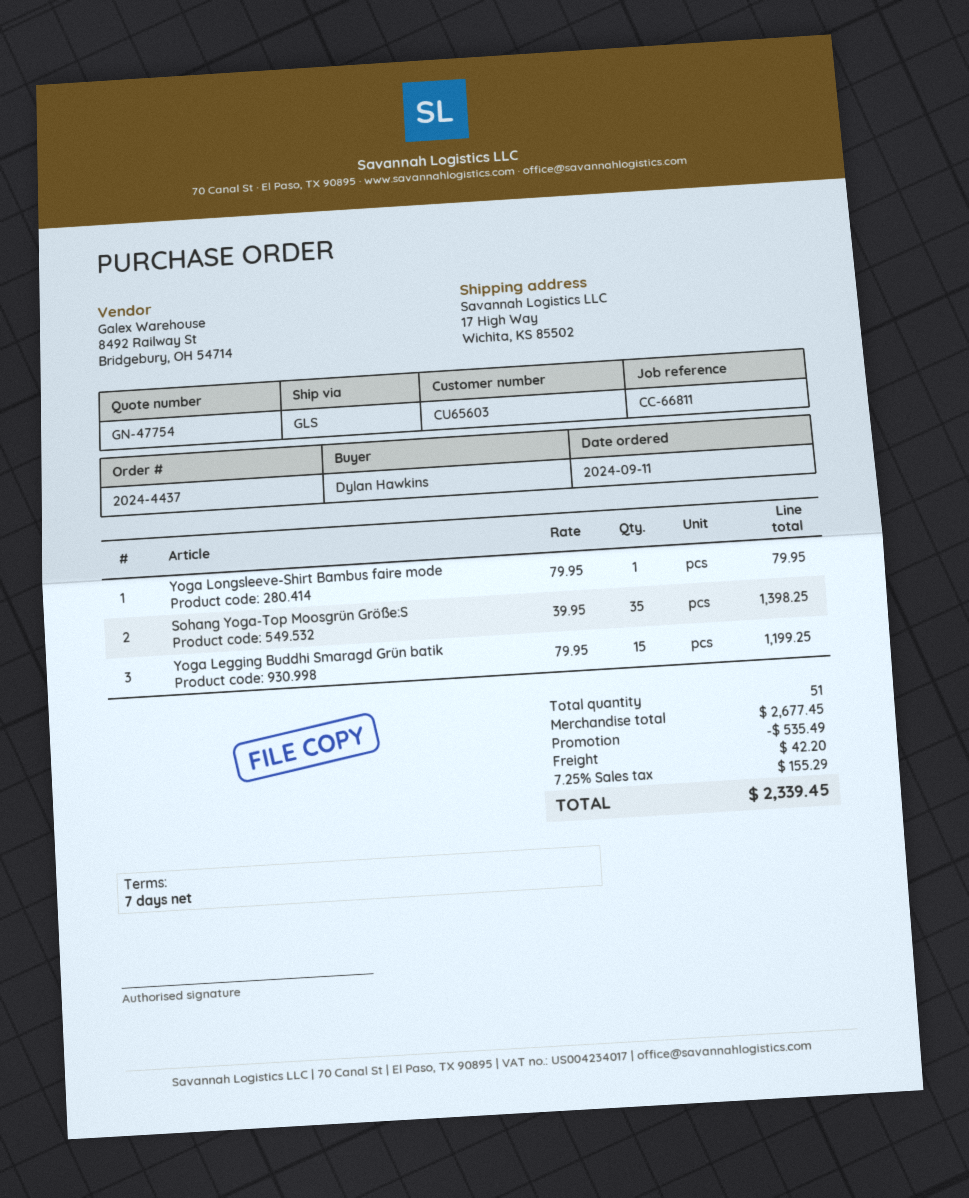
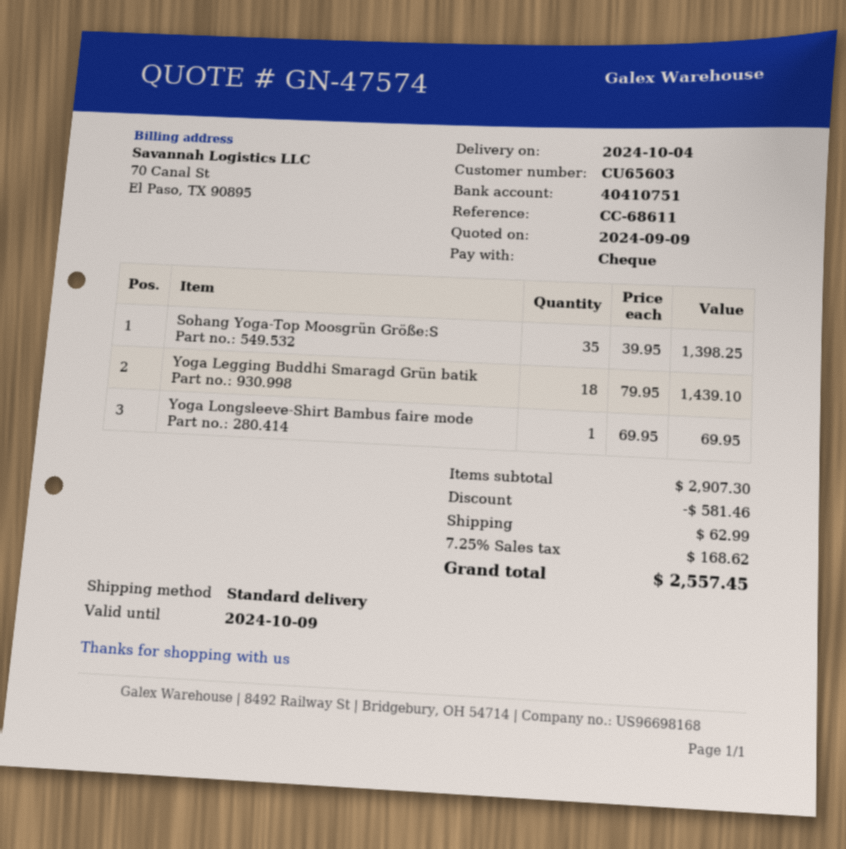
quote number: GN-47754 -> GN-47574
reference: CC-66811 -> CC-68611
shipping method: GLS -> standard
Yoga Longsleeve-Shirt Bambus faire mode: 1 x 79.95 = 79.95 -> 1 x 69.95 = 69.95
Yoga Legging Buddhi Smaragd Grün batik: 15 x 79.95 = 1199.25 -> 18 x 79.95 = 1439.10
subtotal: 2677.45 -> 2907.30
discount: 535.49 -> 581.46
shipping: 42.20 -> 62.99
tax: 7.25% = 155.29 -> 7.25% = 168.62
total: 2339.45 -> 2557.45

